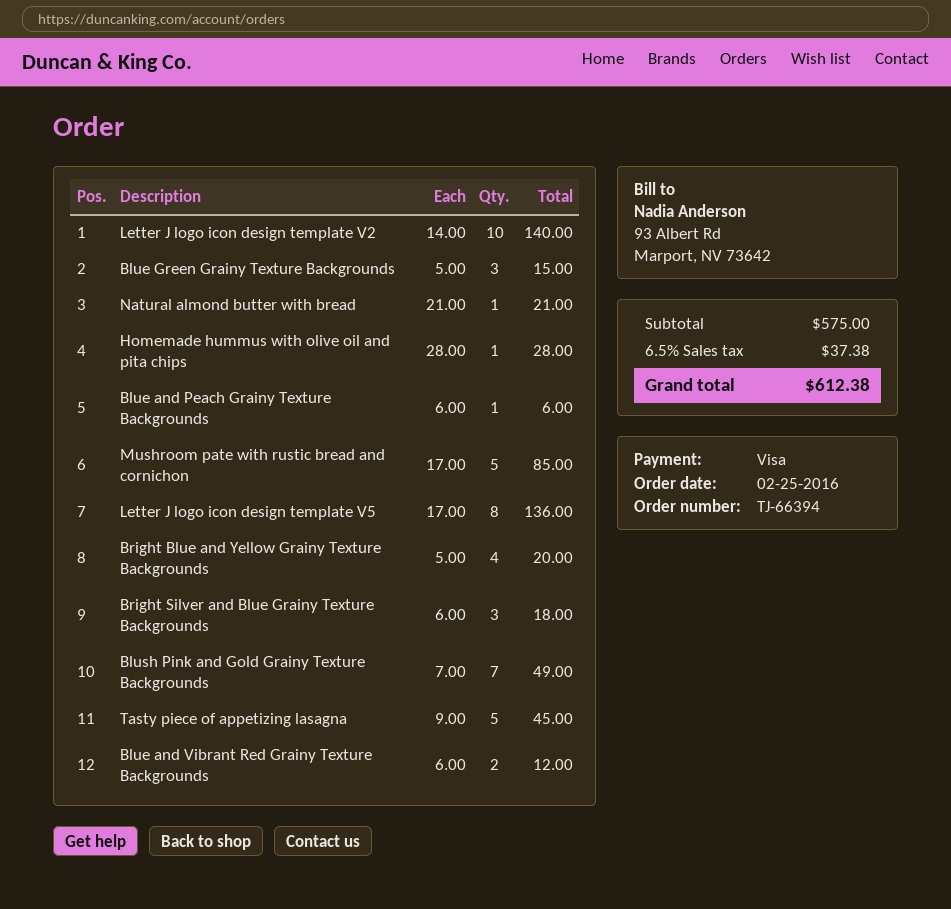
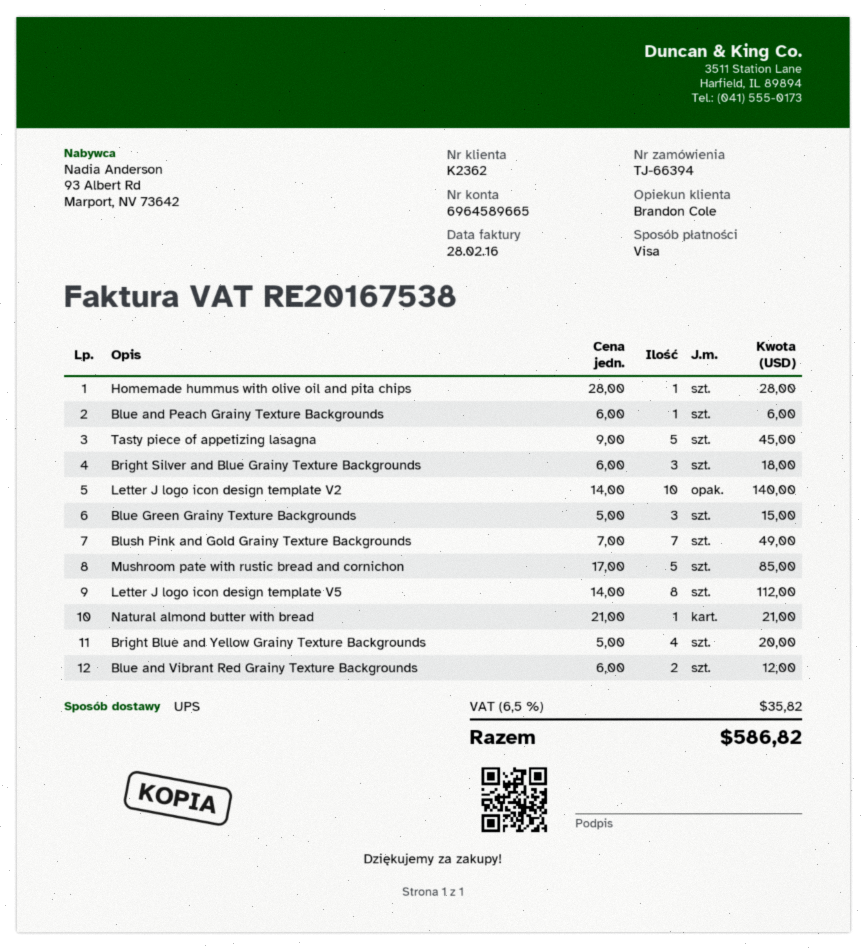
Letter J logo icon design template V5: 8 x 17.00 = 136.00 -> 8 x 14.00 = 112.00
tax: 6.5% = 37.38 -> 6.5% = 35.82
total: 612.38 -> 586.82

